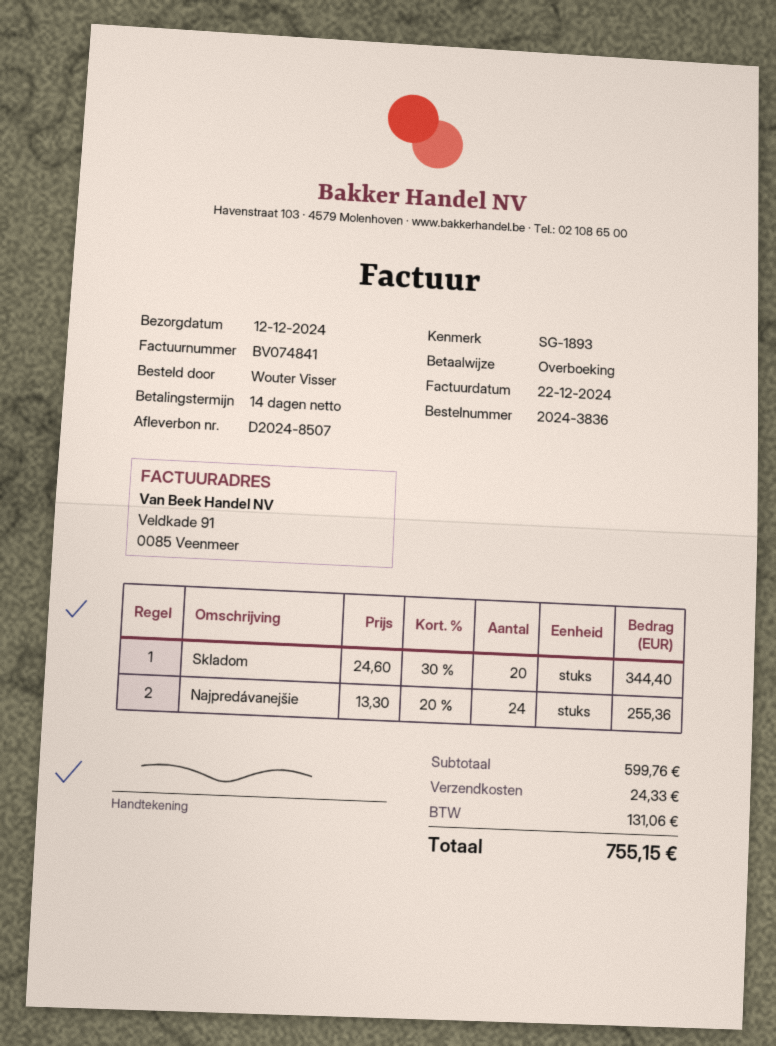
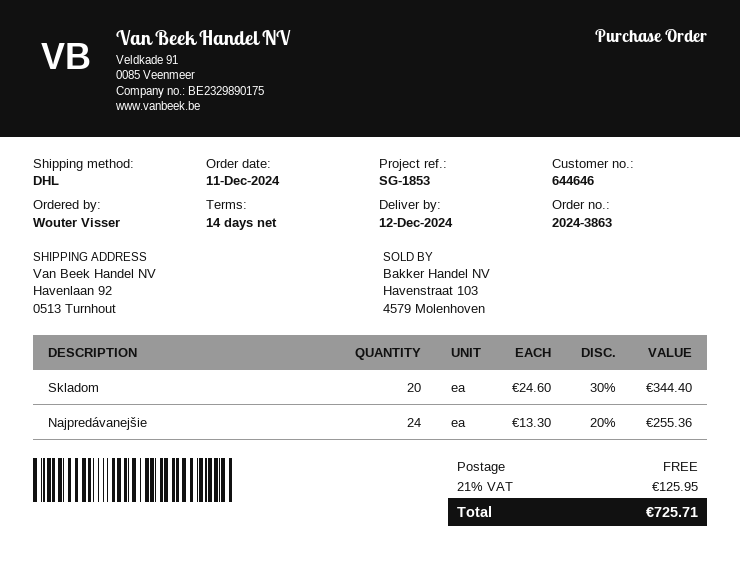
order number: 2024-3836 -> 2024-3863
reference: SG-1893 -> SG-1853
shipping: 24.33 -> 0.00
tax: 131.06 -> 125.95
total: 755.15 -> 725.71

